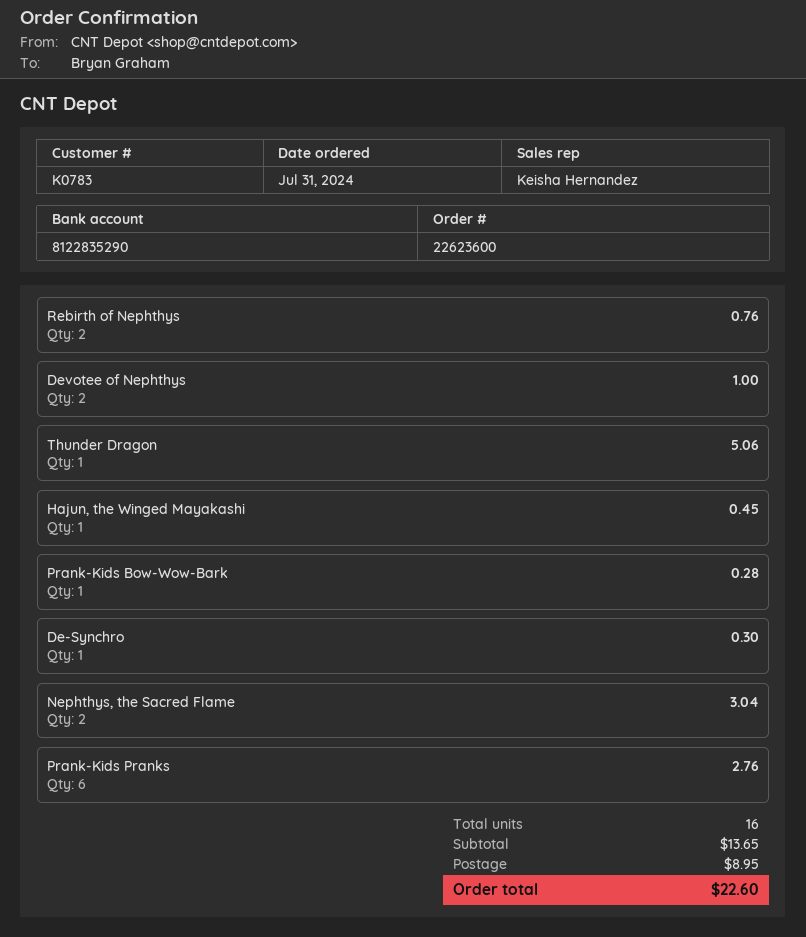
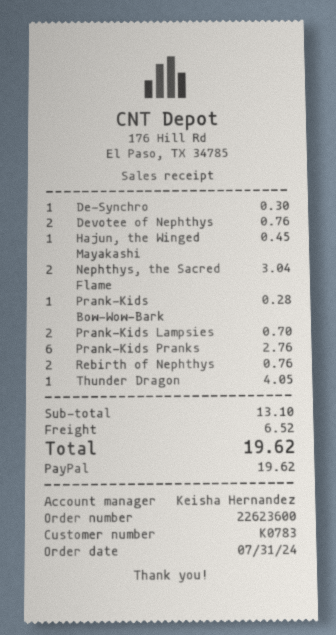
Devotee of Nephthys: 2 for 1.00 -> 2 for 0.76
Thunder Dragon: 1 for 5.06 -> 1 for 4.05
Prank-Kids Lampsies: none -> 2 for 0.70
subtotal: 13.65 -> 13.10
shipping: 8.95 -> 6.52
total: 22.60 -> 19.62

